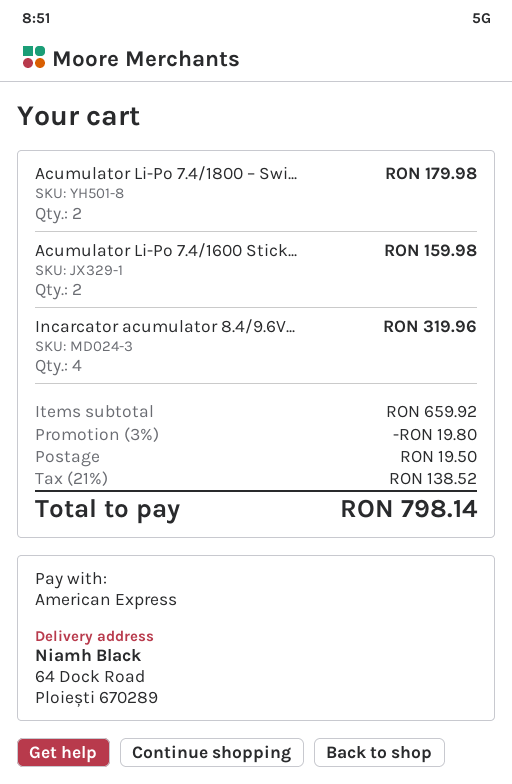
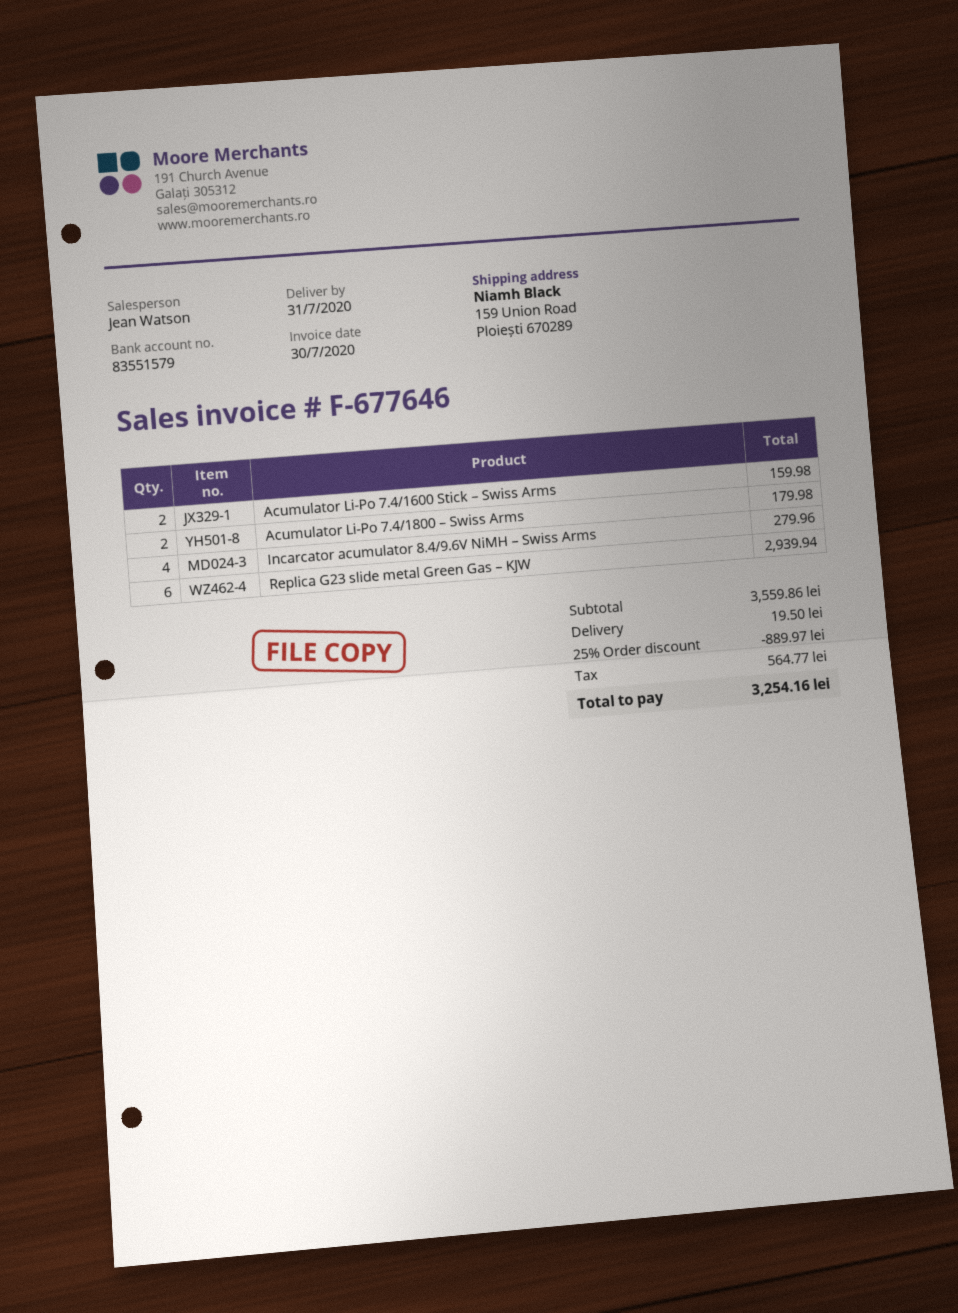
ship to: 64 Dock Road, Ploiești 670289 -> 159 Union Road, Ploiești 670289
Incarcator acumulator 8.4/9.6V...: 4 for 319.96 -> 4 for 279.96
Replica G23 slide metal Green Gas – KJW: none -> 6 for 2939.94
subtotal: 659.92 -> 3559.86
discount: 3% = 19.80 -> 25% = 889.97
tax: 138.52 -> 564.77
total: 798.14 -> 3254.16

